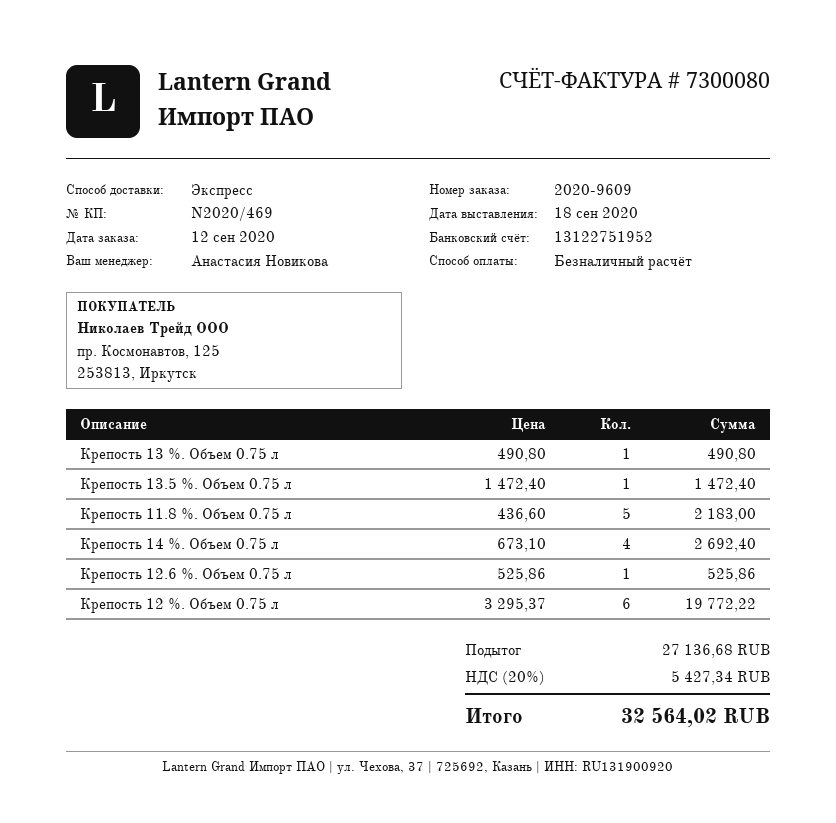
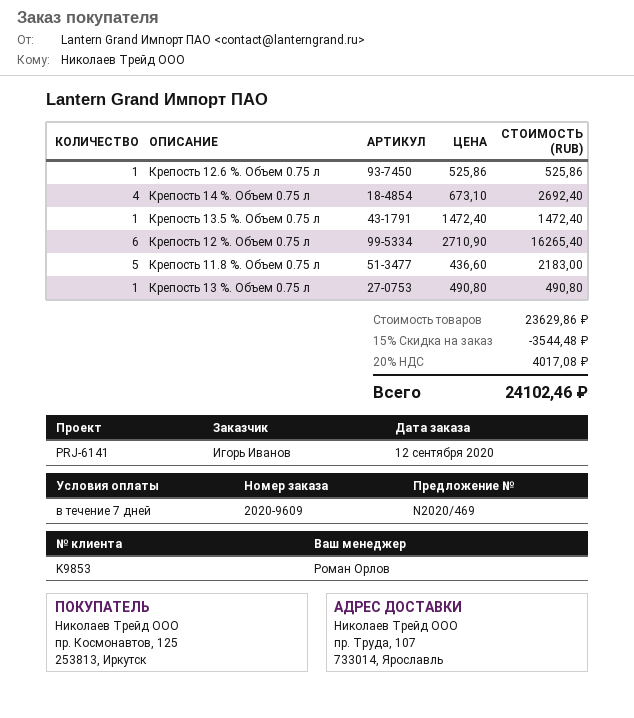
sales rep: Анастасия Новикова -> Роман Орлов
Крепость 12 %. Объем 0.75 л: 6 x 3295.37 = 19772.22 -> 6 x 2710.90 = 16265.40
subtotal: 27136.68 -> 23629.86
discount: none -> 15% = 3544.48
tax: 20% = 5427.34 -> 20% = 4017.08
total: 32564.02 -> 24102.46

